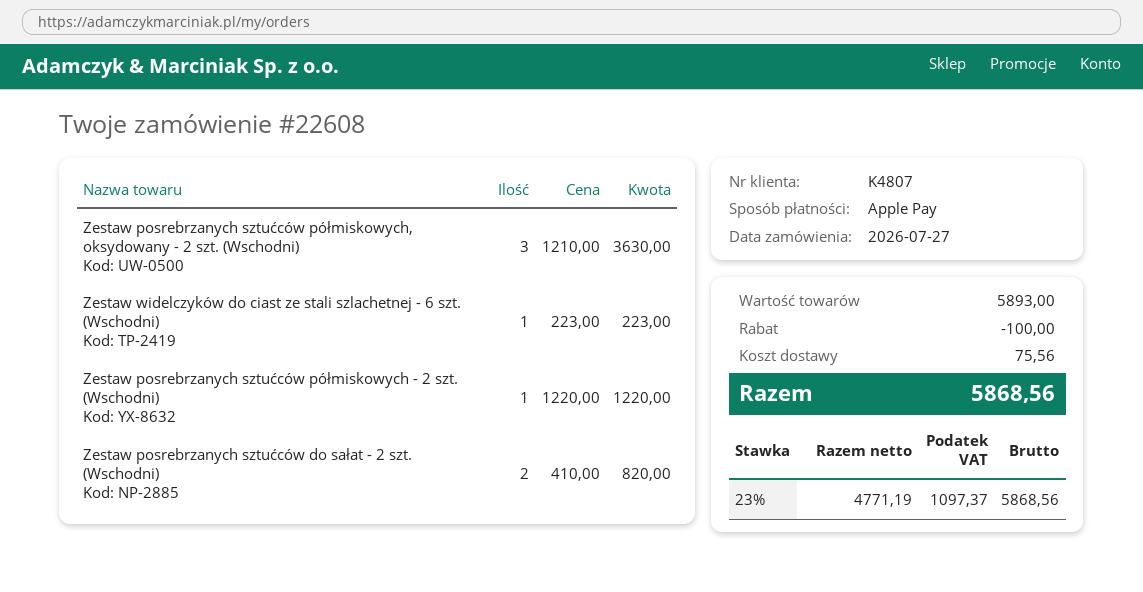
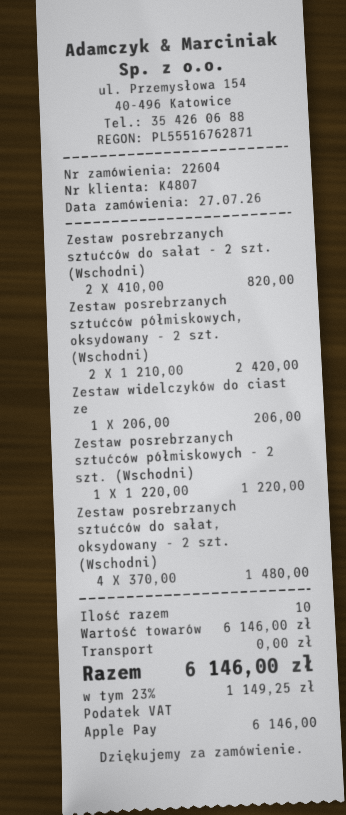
order number: 22608 -> 22604
Zestaw posrebrzanych sztućców półmiskowych, oksydowany - 2 szt. (Wschodni): 3 x 1210.00 = 3630.00 -> 2 x 1210.00 = 2420.00
Zestaw widelczyków do ciast ze stali szlachetnej - 6 szt. (Wschodni): 1 x 223.00 = 223.00 -> 1 x 206.00 = 206.00
Zestaw posrebrzanych sztućców do sałat, oksydowany - 2 szt. (Wschodni): none -> 4 x 370.00 = 1480.00
subtotal: 5893.00 -> 6146.00
discount: 100.00 -> none
shipping: 75.56 -> 0.00
tax: 23% = 1097.37 -> 23% = 1149.25
total: 5868.56 -> 6146.00

